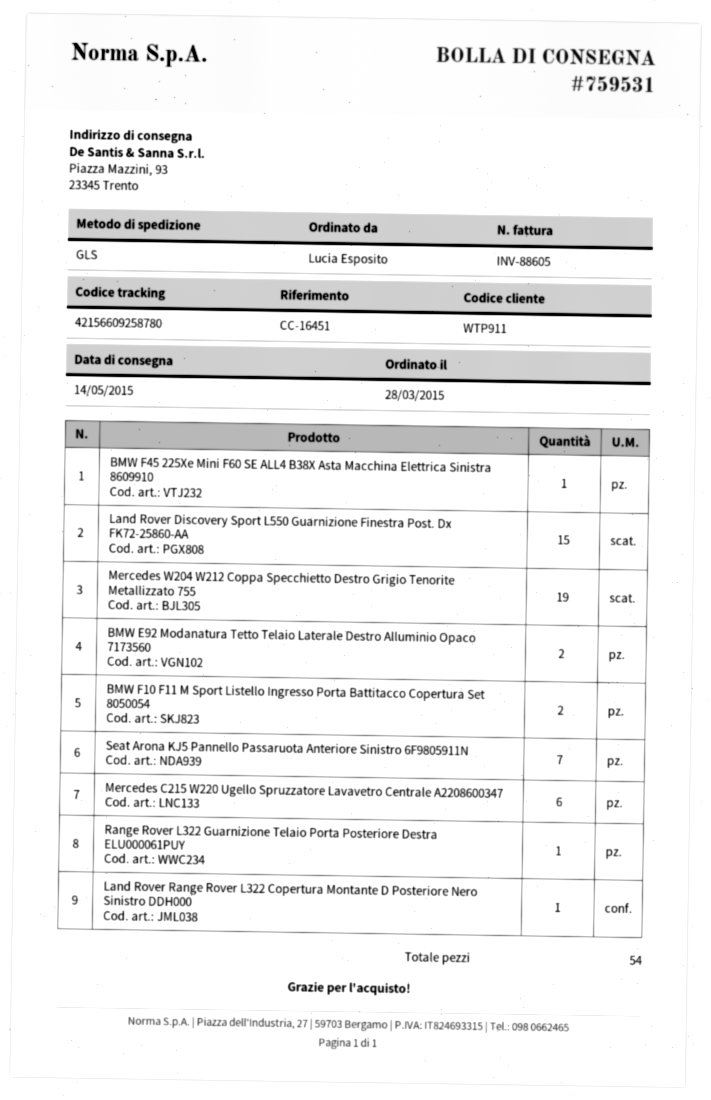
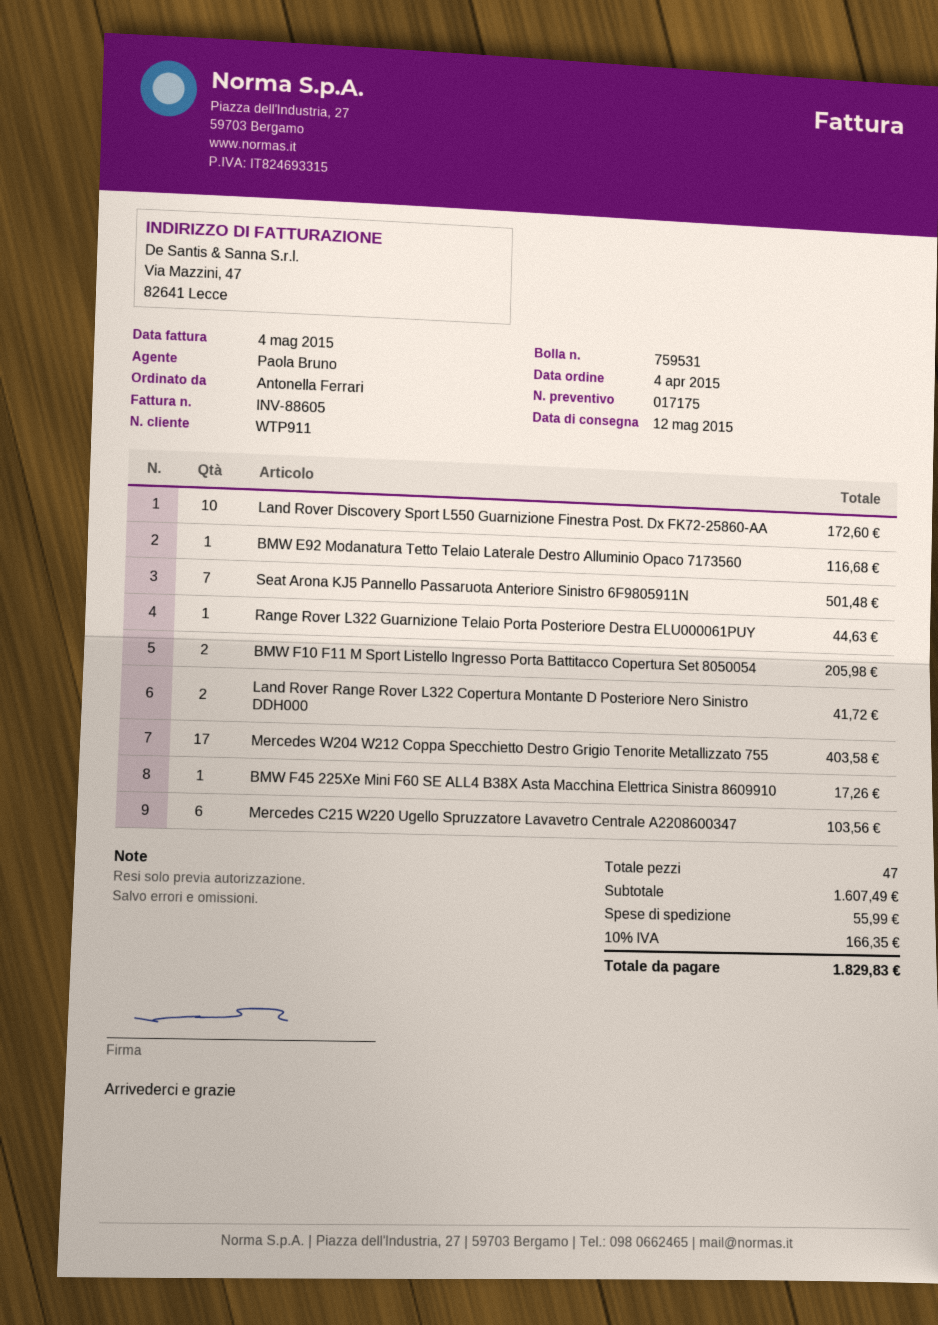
order date: 2015-03-28 -> 2015-04-04
delivery date: 2015-05-14 -> 2015-05-12
ordered by: Lucia Esposito -> Antonella Ferrari
Land Rover Discovery Sport L550 Guarnizione Finestra Post. Dx FK72-25860-AA: 15 -> 10
Mercedes W204 W212 Coppa Specchietto Destro Grigio Tenorite Metallizzato 755: 19 -> 17
BMW E92 Modanatura Tetto Telaio Laterale Destro Alluminio Opaco 7173560: 2 -> 1
Land Rover Range Rover L322 Copertura Montante D Posteriore Nero Sinistro DDH000: 1 -> 2
total quantity: 54 -> 47

